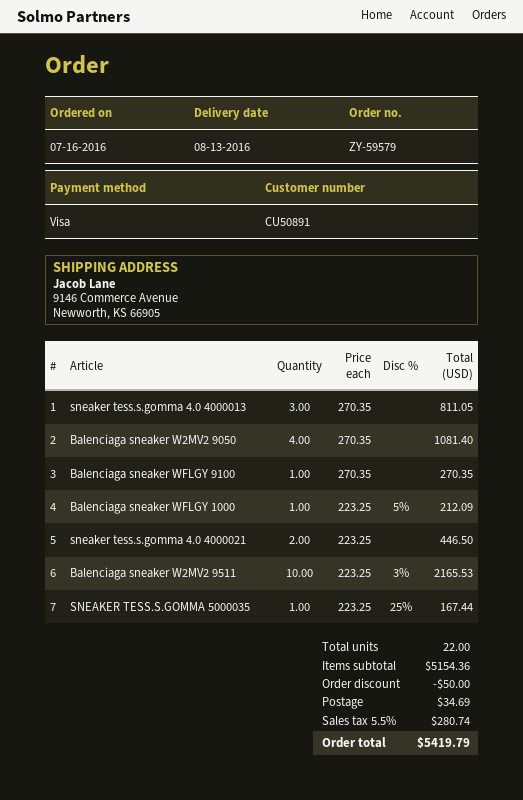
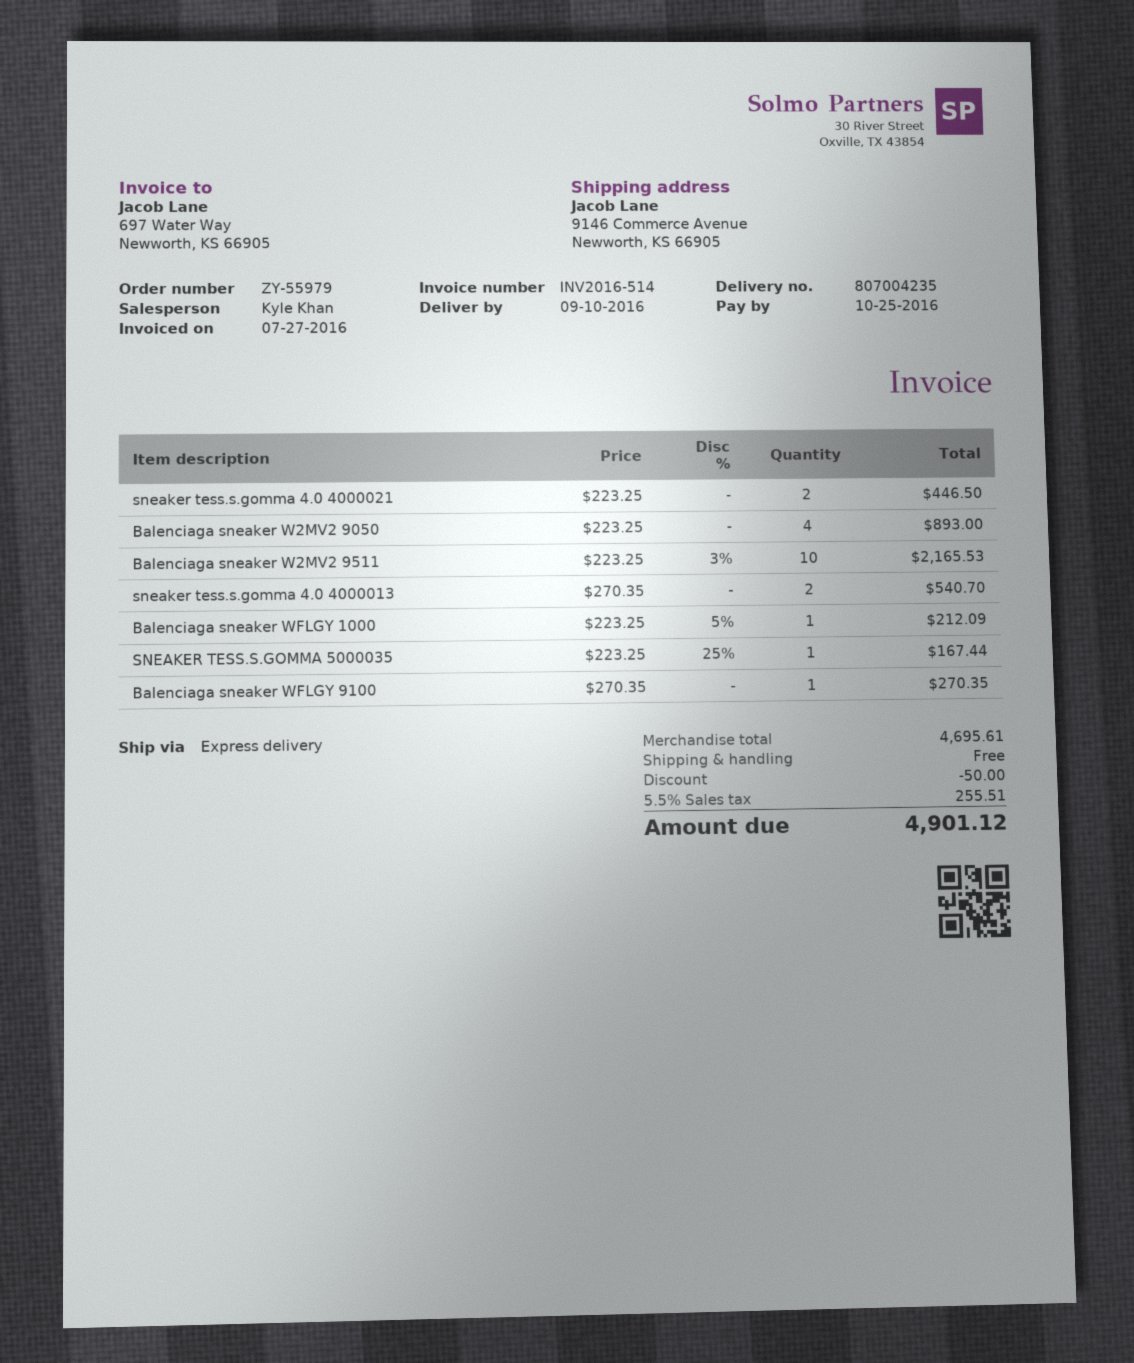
order number: ZY-59579 -> ZY-55979
delivery date: 2016-08-13 -> 2016-09-10
sneaker tess.s.gomma 4.0 4000013: 3 x 270.35 = 811.05 -> 2 x 270.35 = 540.70
Balenciaga sneaker W2MV2 9050: 4 x 270.35 = 1081.40 -> 4 x 223.25 = 893.00
subtotal: 5154.36 -> 4695.61
shipping: 34.69 -> 0.00
tax: 5.5% = 280.74 -> 5.5% = 255.51
total: 5419.79 -> 4901.12

